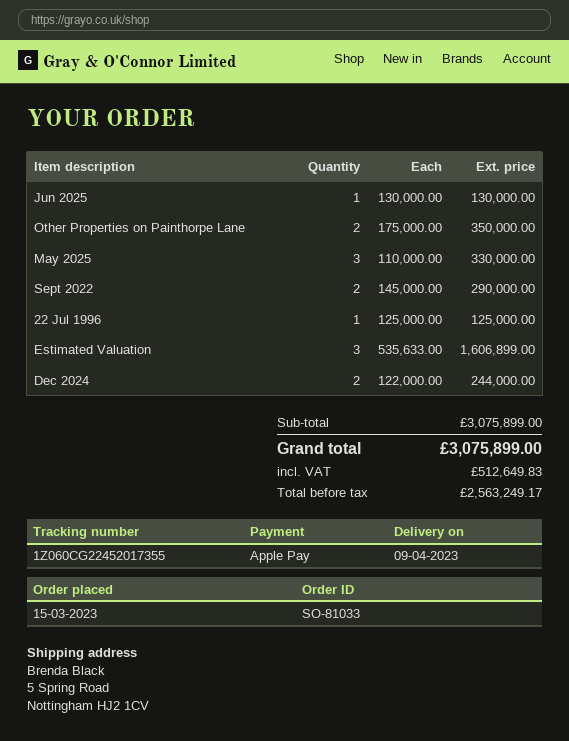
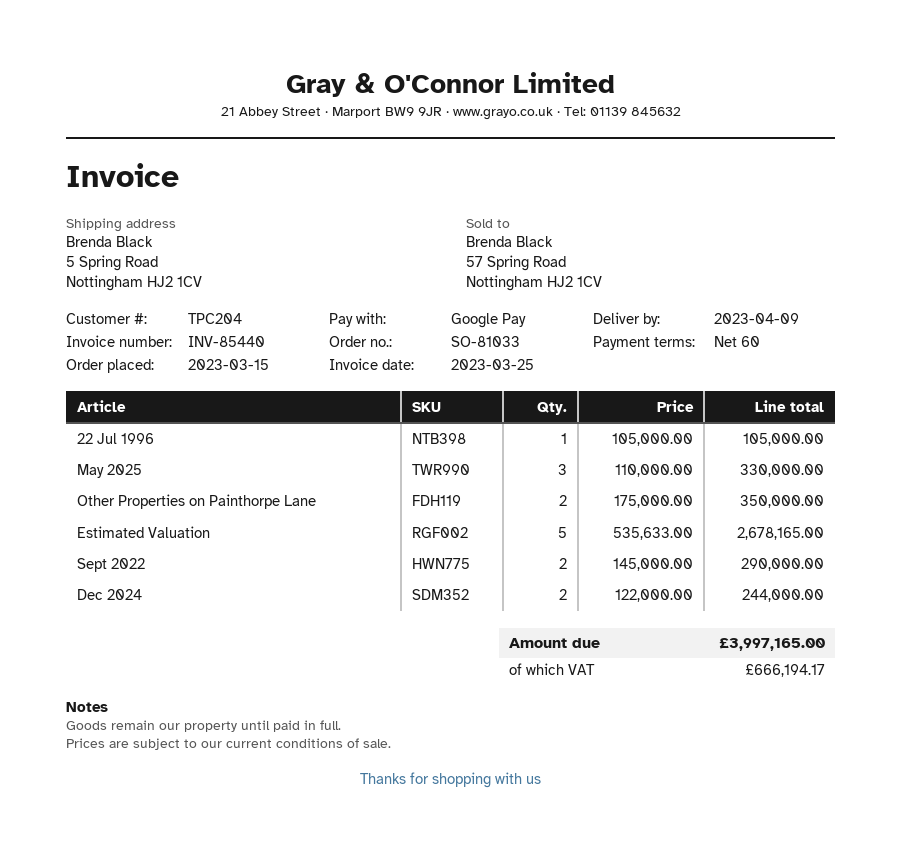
payment method: Apple Pay -> Google Pay
Jun 2025: 1 x 130000.00 = 130000.00 -> none
22 Jul 1996: 1 x 125000.00 = 125000.00 -> 1 x 105000.00 = 105000.00
Estimated Valuation: 3 x 535633.00 = 1606899.00 -> 5 x 535633.00 = 2678165.00
tax: 512649.83 -> 666194.17
total: 3075899.00 -> 3997165.00

